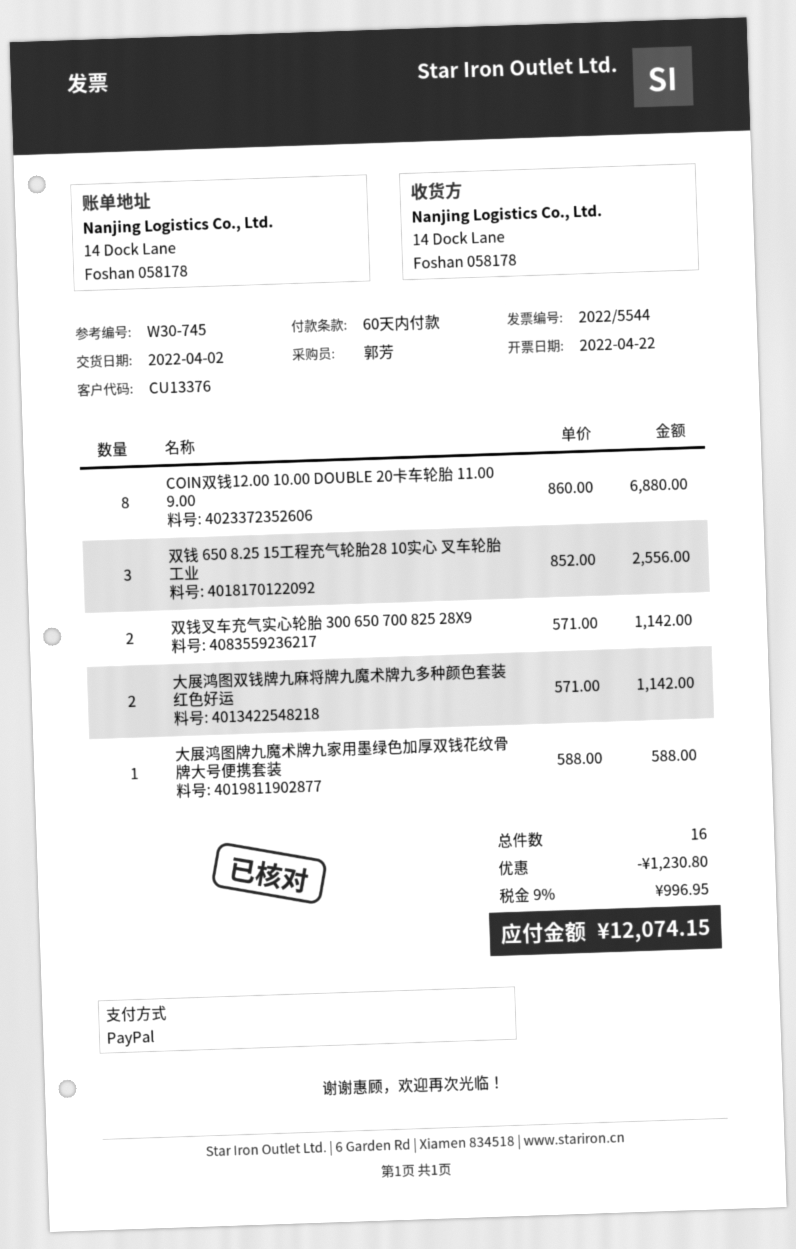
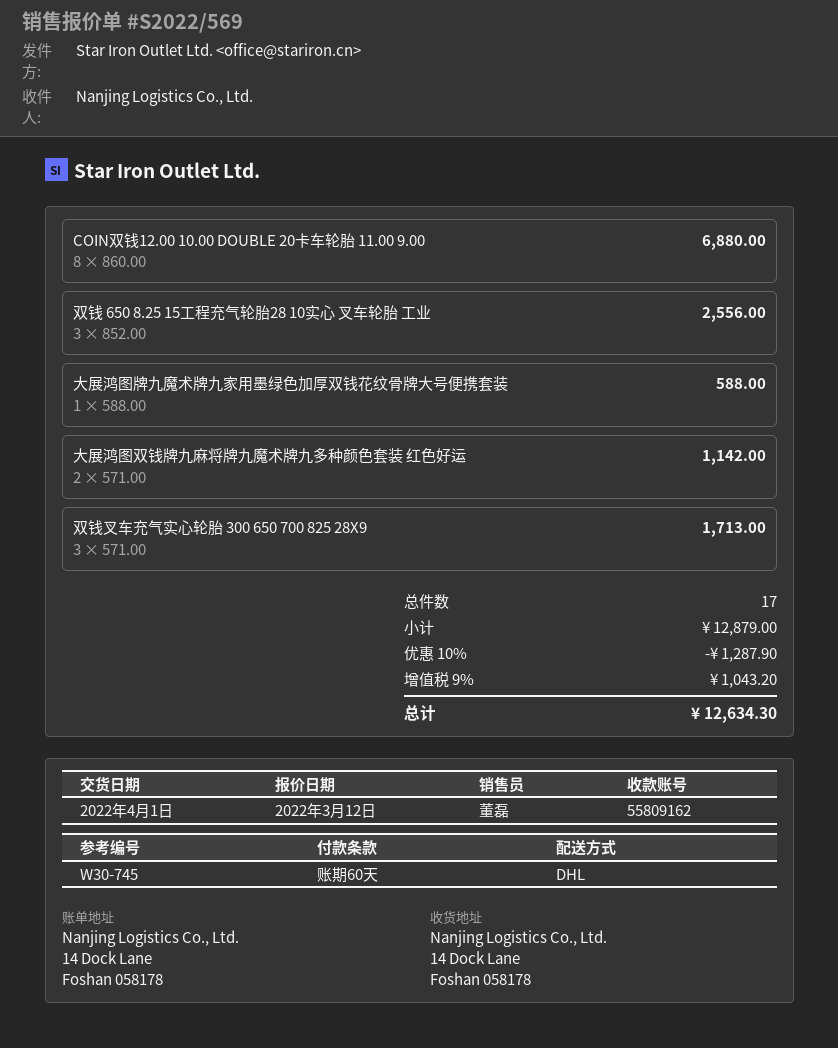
delivery date: 2022-04-02 -> 2022-04-01
双钱叉车充气实心轮胎 300 650 700 825 28X9: 2 x 571.00 = 1142.00 -> 3 x 571.00 = 1713.00
total quantity: 16 -> 17
discount: 1230.80 -> 1287.90
tax: 9% = 996.95 -> 9% = 1043.20
total: 12074.15 -> 12634.30

